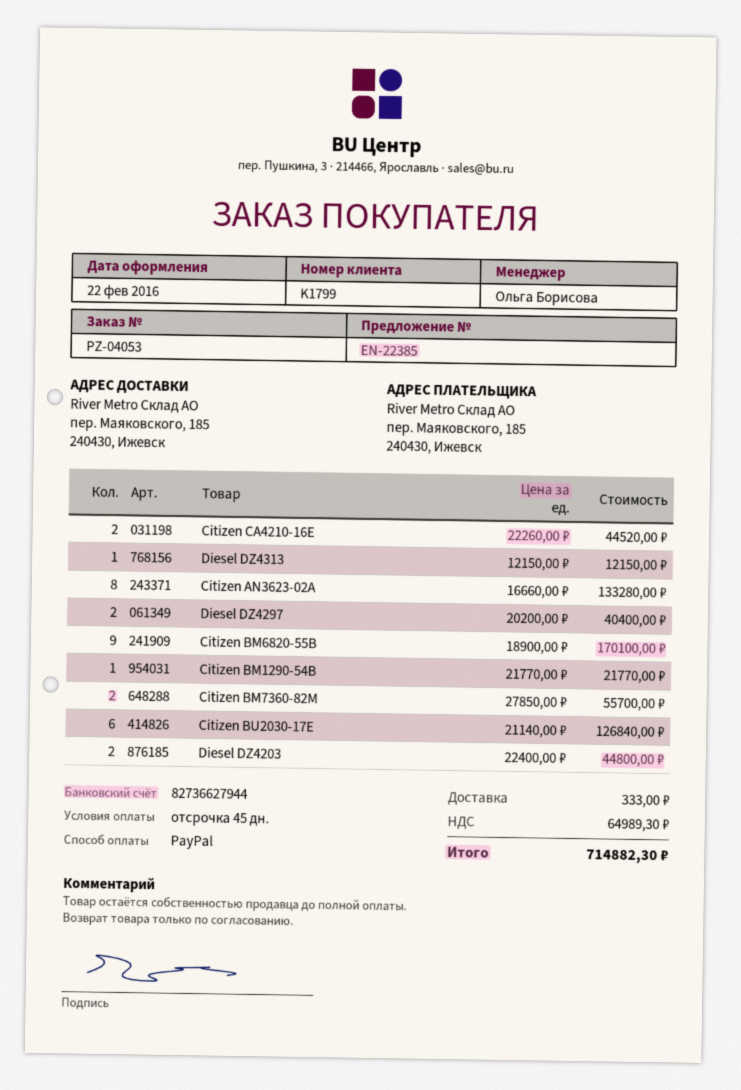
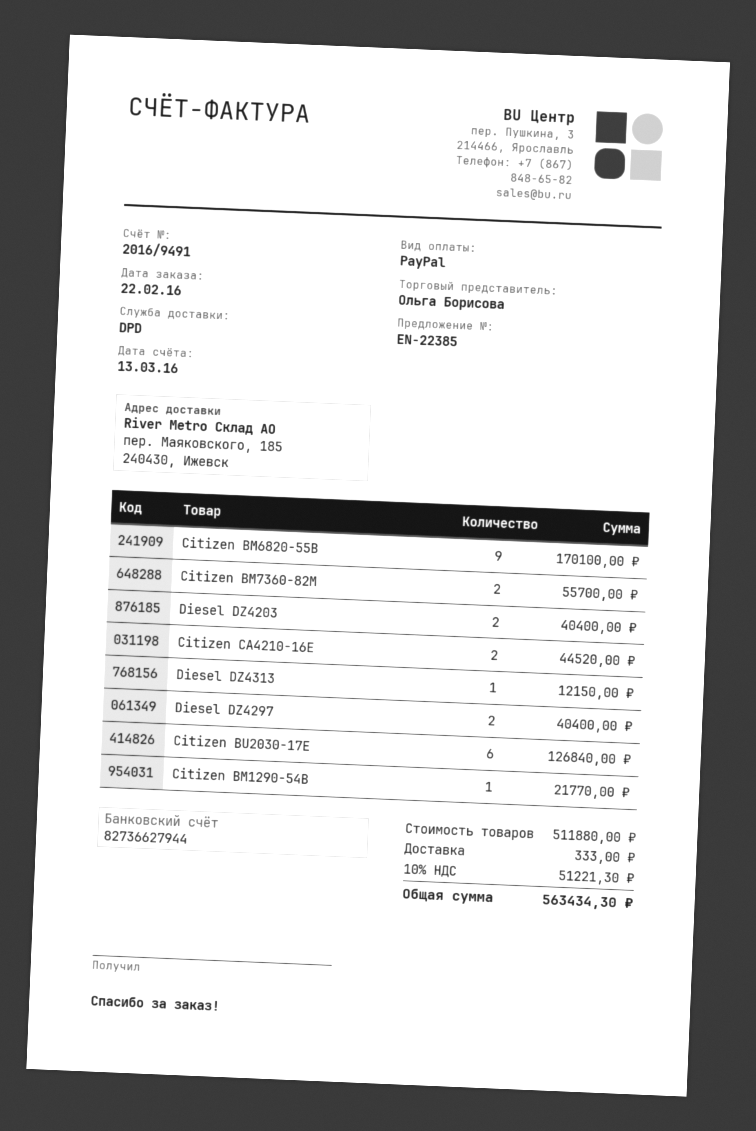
Citizen AN3623-02A: 8 for 133280.00 -> none
Diesel DZ4203: 2 for 44800.00 -> 2 for 40400.00
tax: 64989.30 -> 51221.30
total: 714882.30 -> 563434.30

